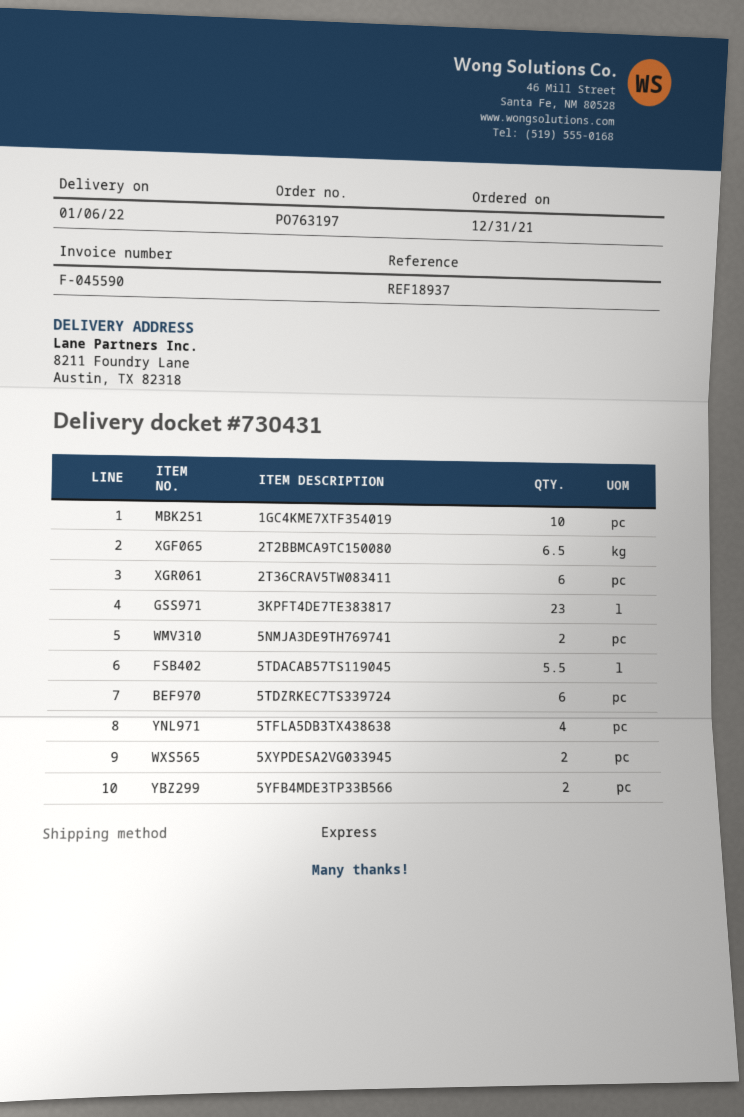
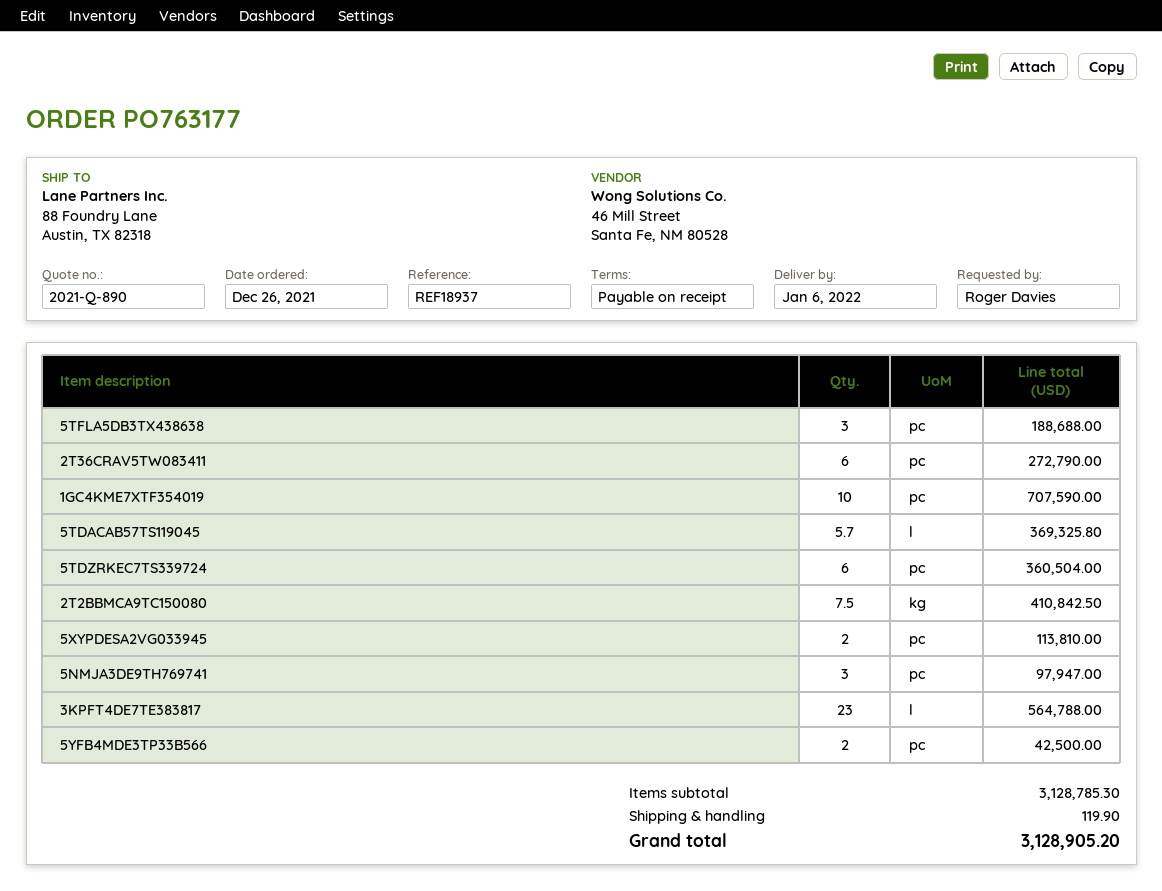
order number: PO763197 -> PO763177
order date: 2021-12-31 -> 2021-12-26
ship to: 8211 Foundry Lane, Austin, TX 82318 -> 88 Foundry Lane, Austin, TX 82318
2T2BBMCA9TC150080: 6.5 -> 7.5
5NMJA3DE9TH769741: 2 -> 3
5TDACAB57TS119045: 5.5 -> 5.7
5TFLA5DB3TX438638: 4 -> 3

